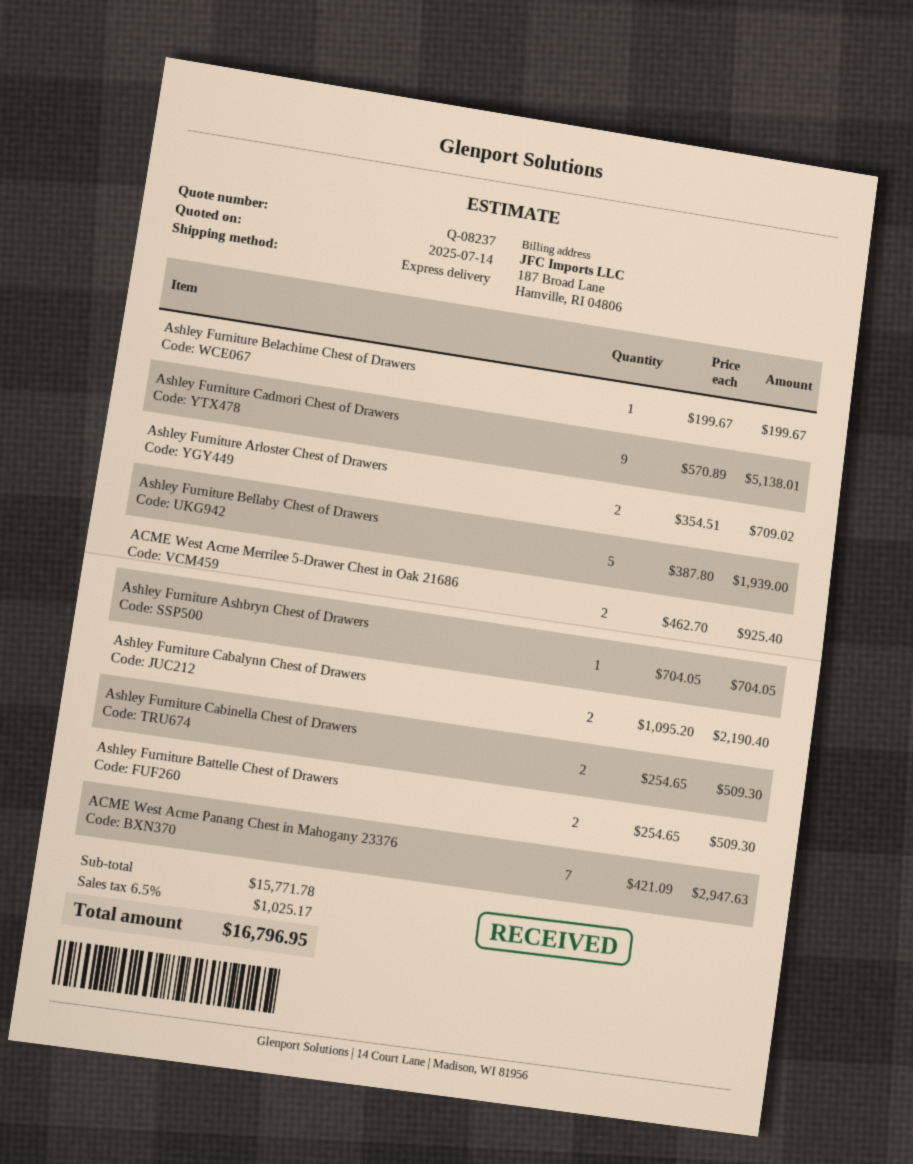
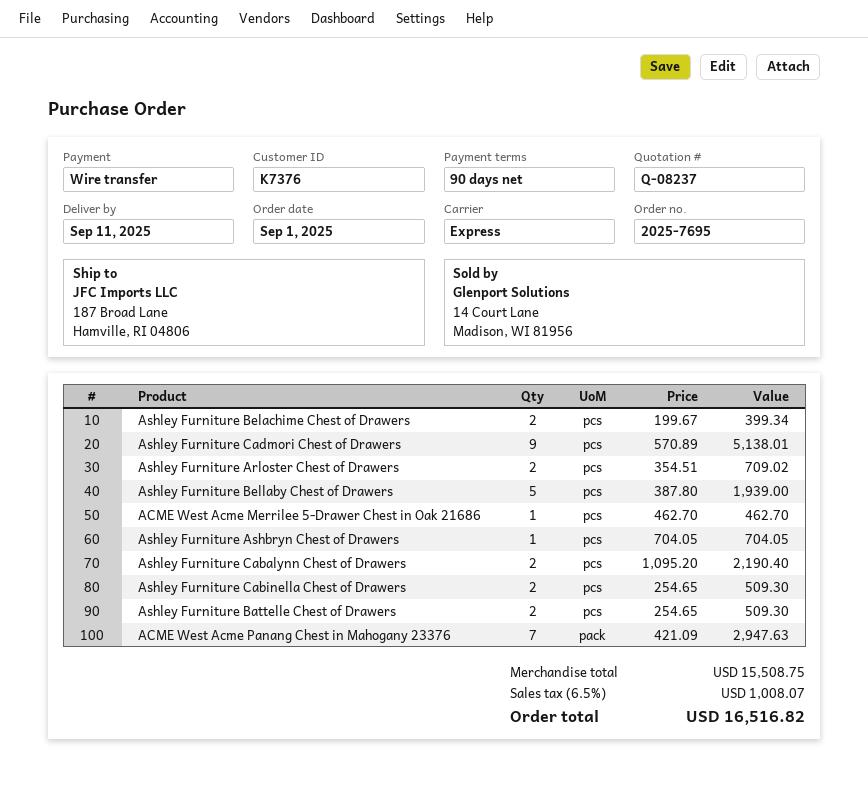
Ashley Furniture Belachime Chest of Drawers: 1 x 199.67 = 199.67 -> 2 x 199.67 = 399.34
ACME West Acme Merrilee 5-Drawer Chest in Oak 21686: 2 x 462.70 = 925.40 -> 1 x 462.70 = 462.70
subtotal: 15771.78 -> 15508.75
tax: 6.5% = 1025.17 -> 6.5% = 1008.07
total: 16796.95 -> 16516.82

